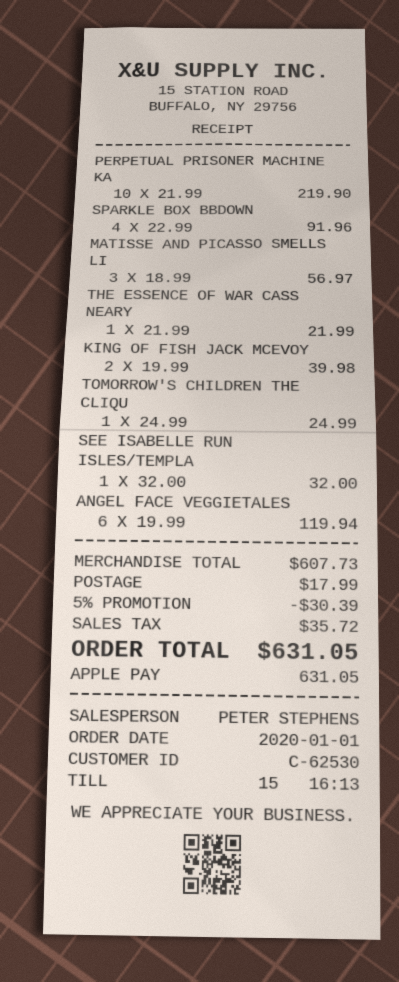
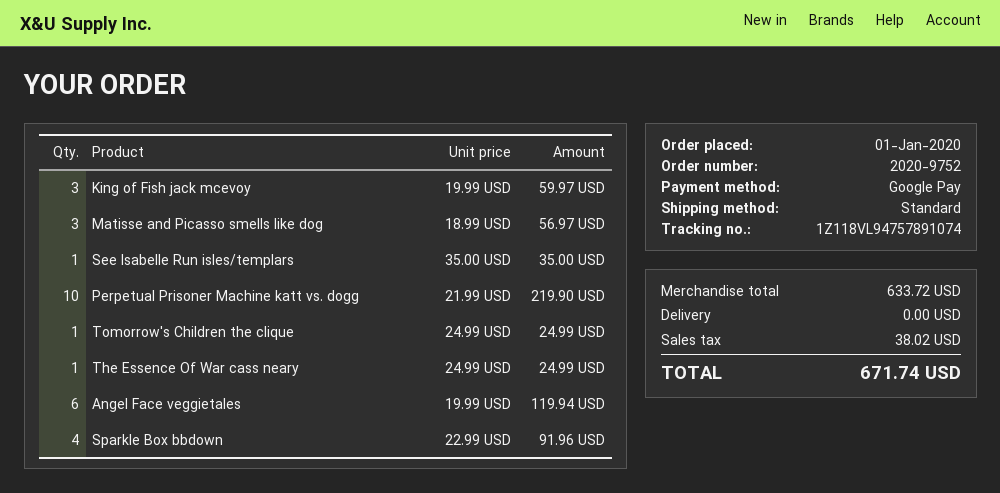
payment method: Apple Pay -> Google Pay
THE ESSENCE OF WAR CASS NEARY: 1 x 21.99 = 21.99 -> 1 x 24.99 = 24.99
KING OF FISH JACK MCEVOY: 2 x 19.99 = 39.98 -> 3 x 19.99 = 59.97
SEE ISABELLE RUN ISLES/TEMPLA: 1 x 32.00 = 32.00 -> 1 x 35.00 = 35.00
subtotal: 607.73 -> 633.72
discount: 5% = 30.39 -> none
shipping: 17.99 -> 0.00
tax: 35.72 -> 38.02
total: 631.05 -> 671.74

